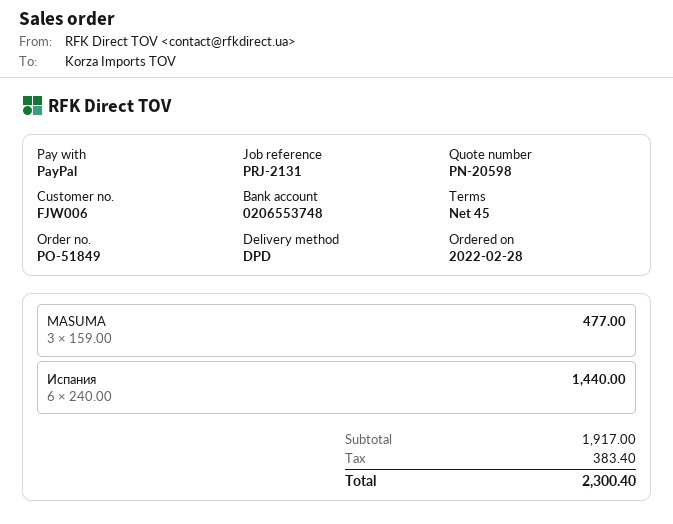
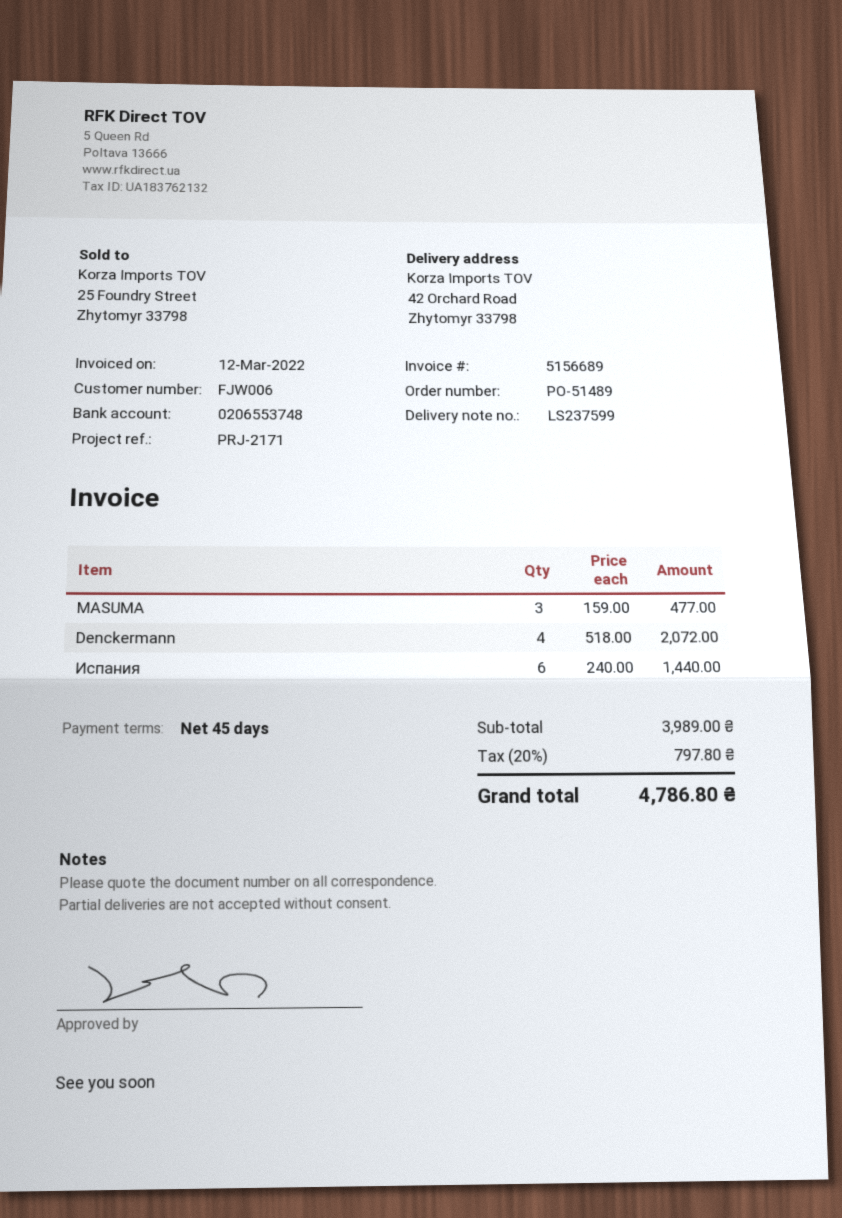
order number: PO-51849 -> PO-51489
reference: PRJ-2131 -> PRJ-2171
Denckermann: none -> 4 x 518.00 = 2072.00
subtotal: 1917.00 -> 3989.00
tax: 383.40 -> 797.80
total: 2300.40 -> 4786.80

